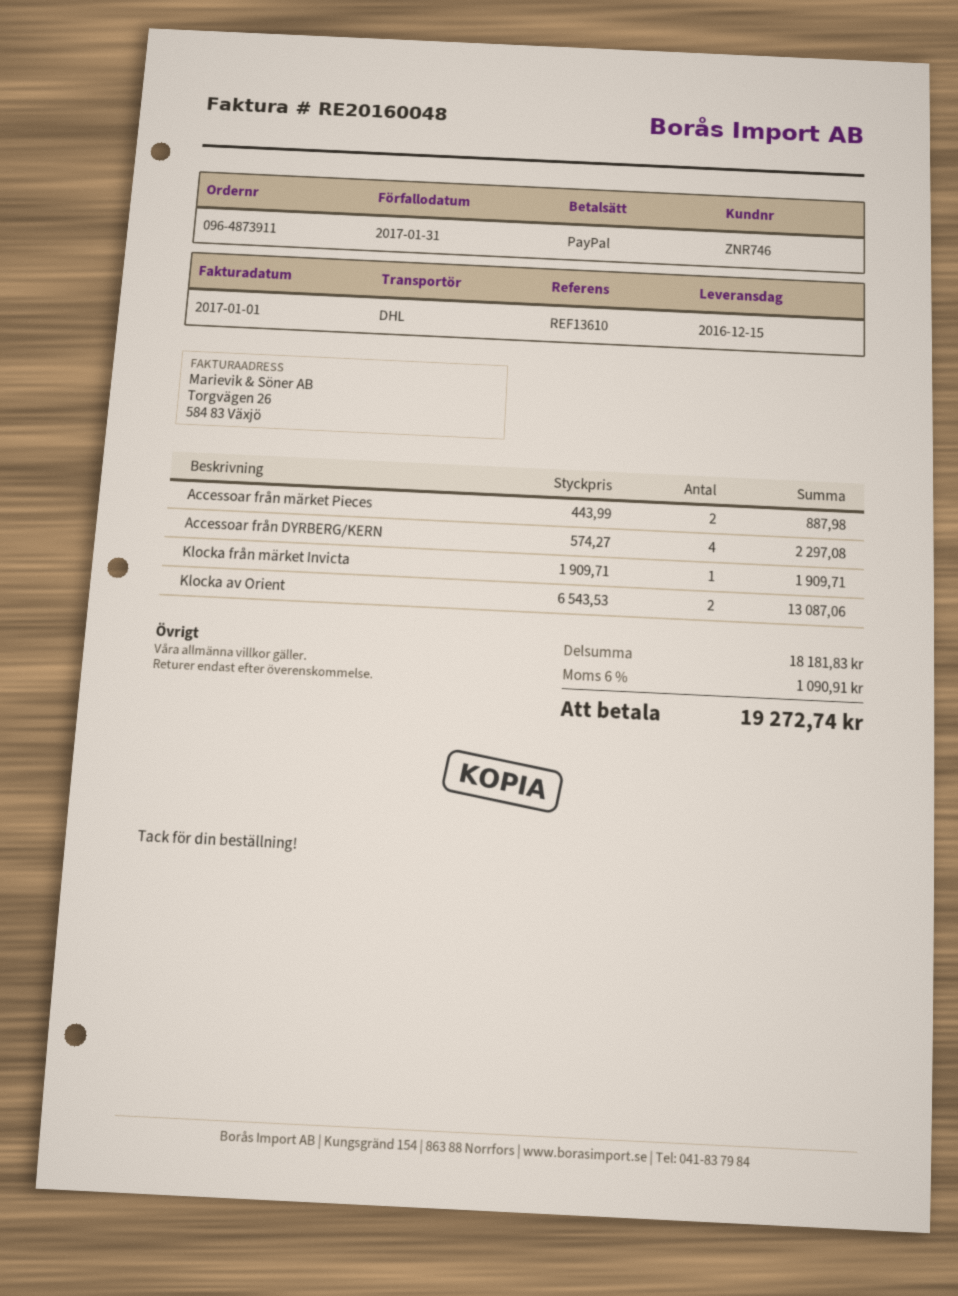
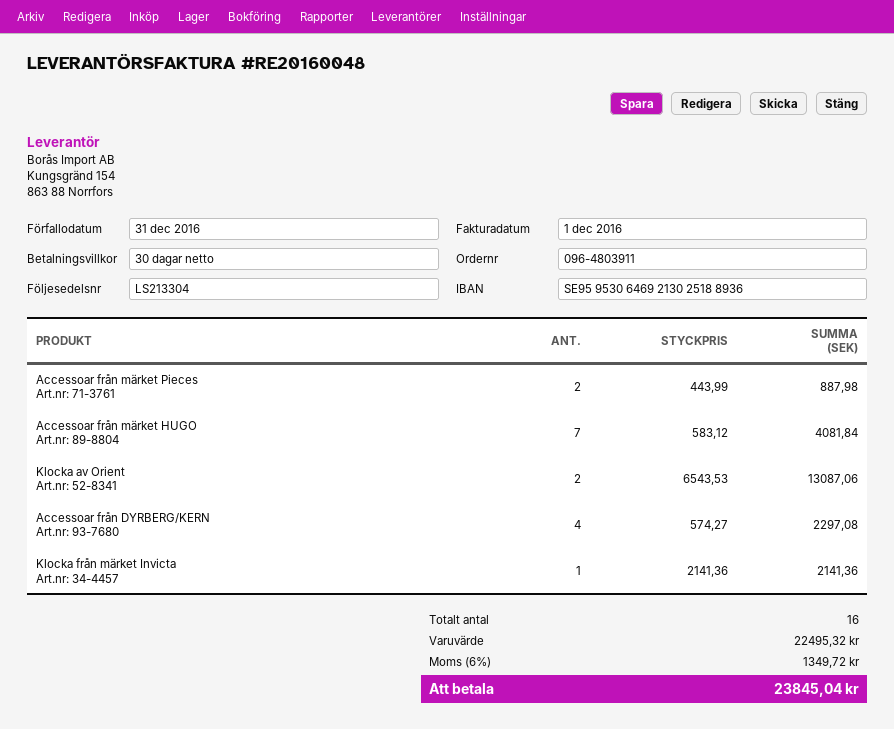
order number: 096-4873911 -> 096-4803911
invoice date: 2017-01-01 -> 2016-12-01
due date: 2017-01-31 -> 2016-12-31
Klocka från märket Invicta: 1 x 1909.71 = 1909.71 -> 1 x 2141.36 = 2141.36
Accessoar från märket HUGO: none -> 7 x 583.12 = 4081.84
subtotal: 18181.83 -> 22495.32
tax: 6% = 1090.91 -> 6% = 1349.72
total: 19272.74 -> 23845.04

